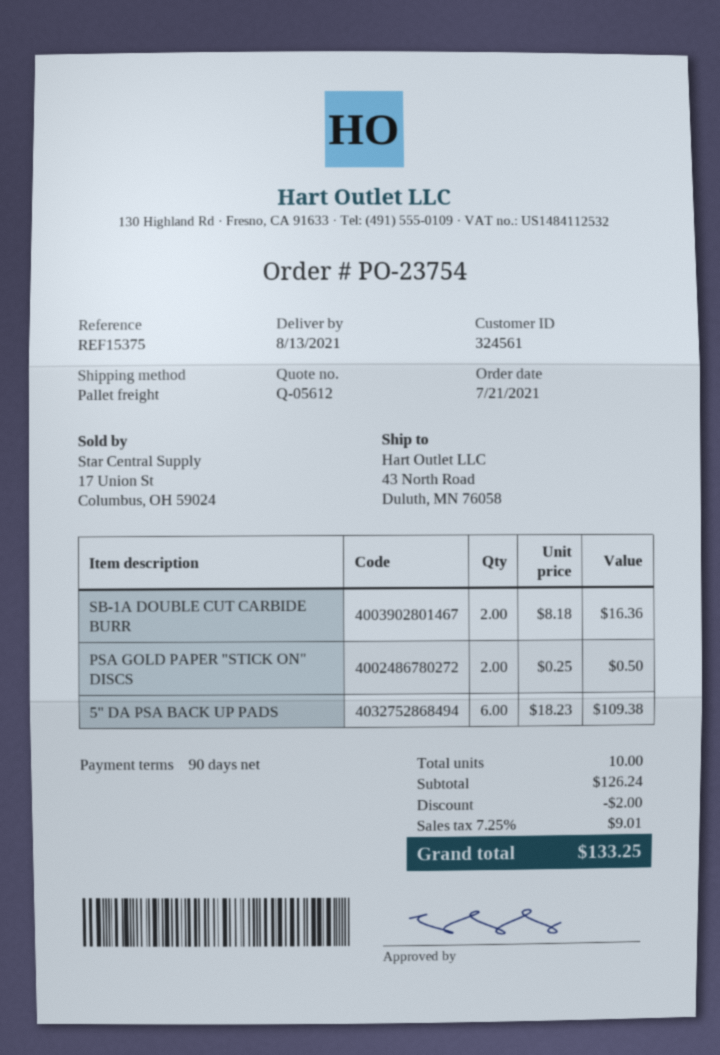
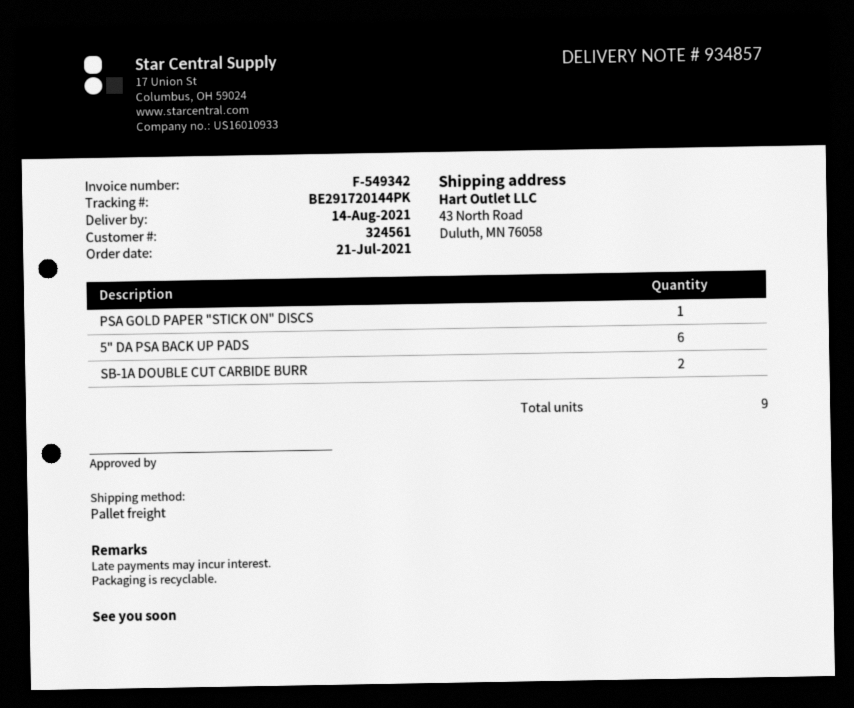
delivery date: 2021-08-13 -> 2021-08-14
PSA GOLD PAPER "STICK ON" DISCS: 2 -> 1
total quantity: 10 -> 9

